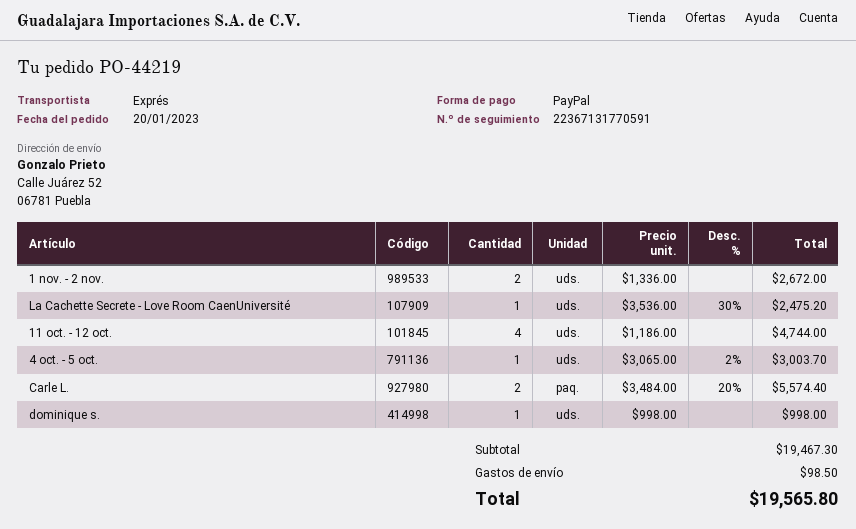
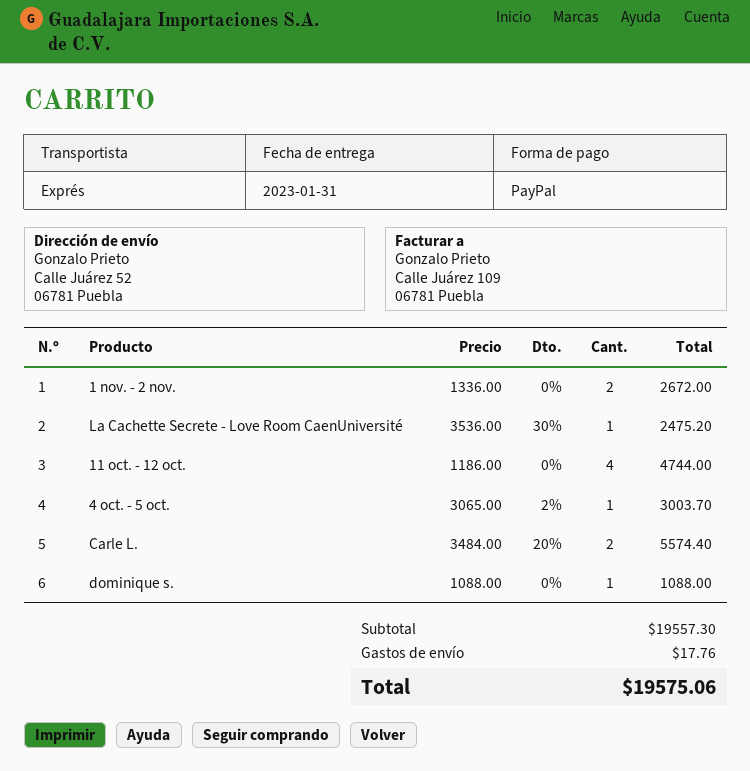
dominique s.: 1 x 998.00 = 998.00 -> 1 x 1088.00 = 1088.00
subtotal: 19467.30 -> 19557.30
shipping: 98.50 -> 17.76
total: 19565.80 -> 19575.06

